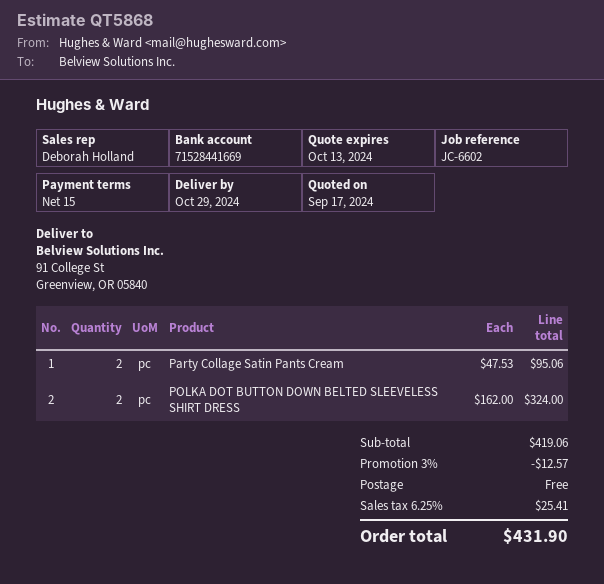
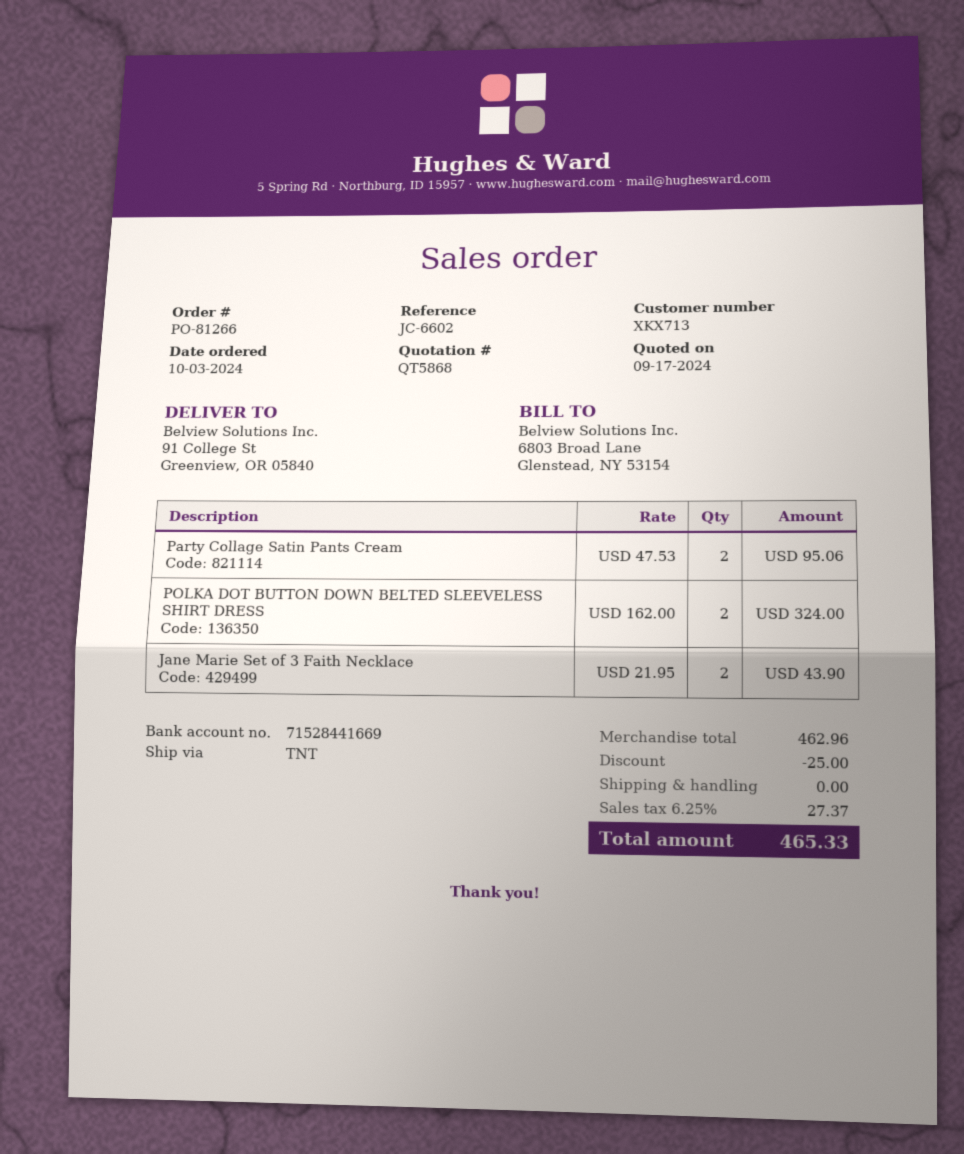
Jane Marie Set of 3 Faith Necklace: none -> 2 x 21.95 = 43.90
subtotal: 419.06 -> 462.96
discount: 12.57 -> 25.00
tax: 6.25% = 25.41 -> 6.25% = 27.37
total: 431.90 -> 465.33

